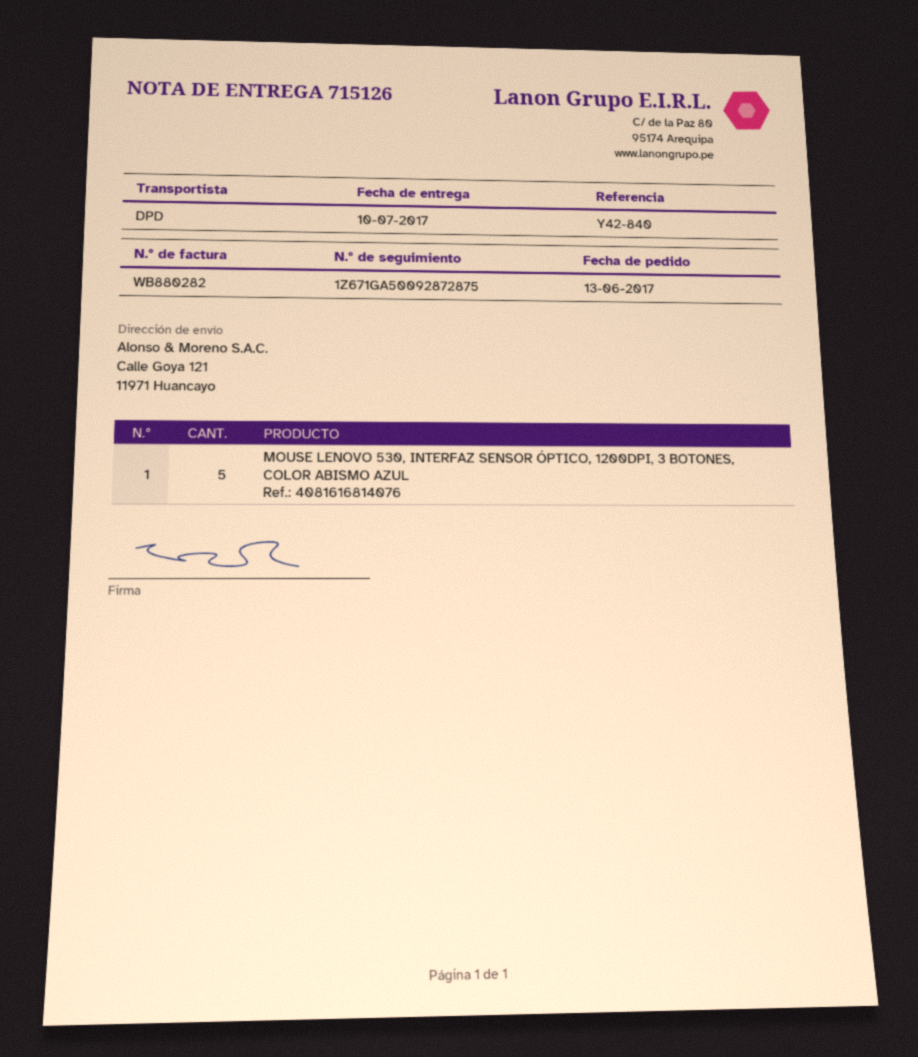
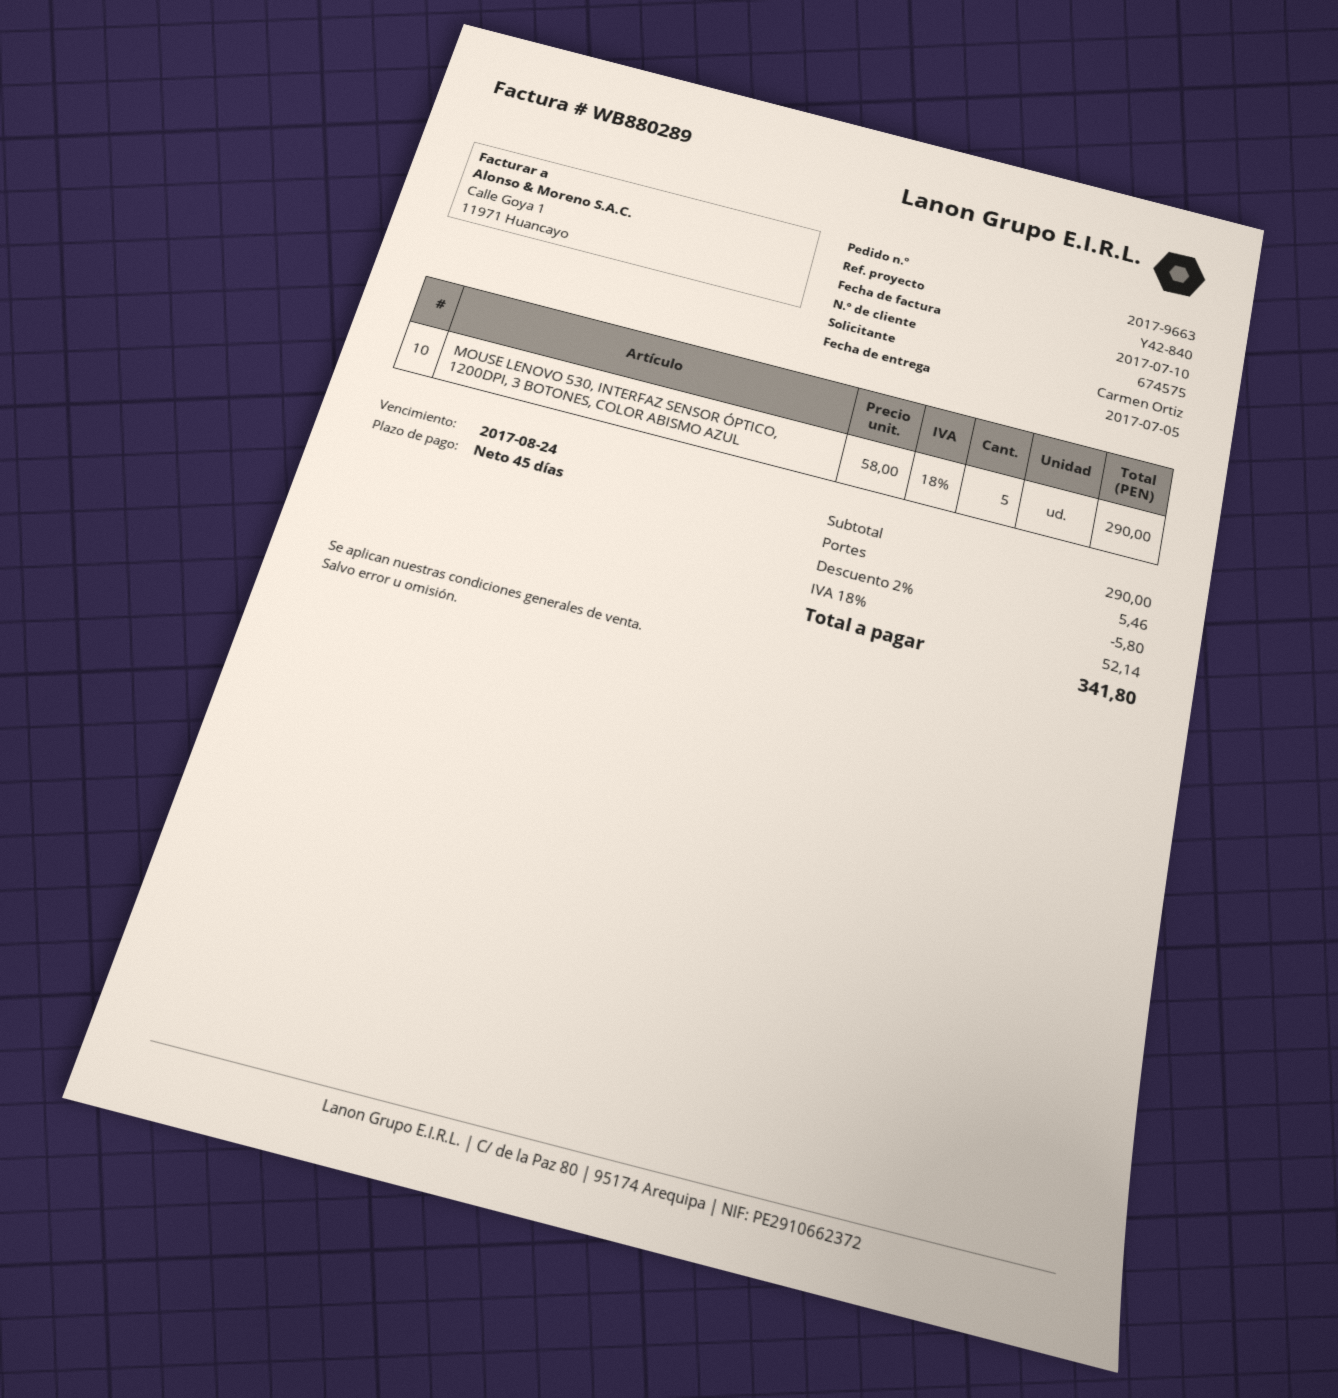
delivery date: 2017-07-10 -> 2017-07-05
invoice number: WB880282 -> WB880289

